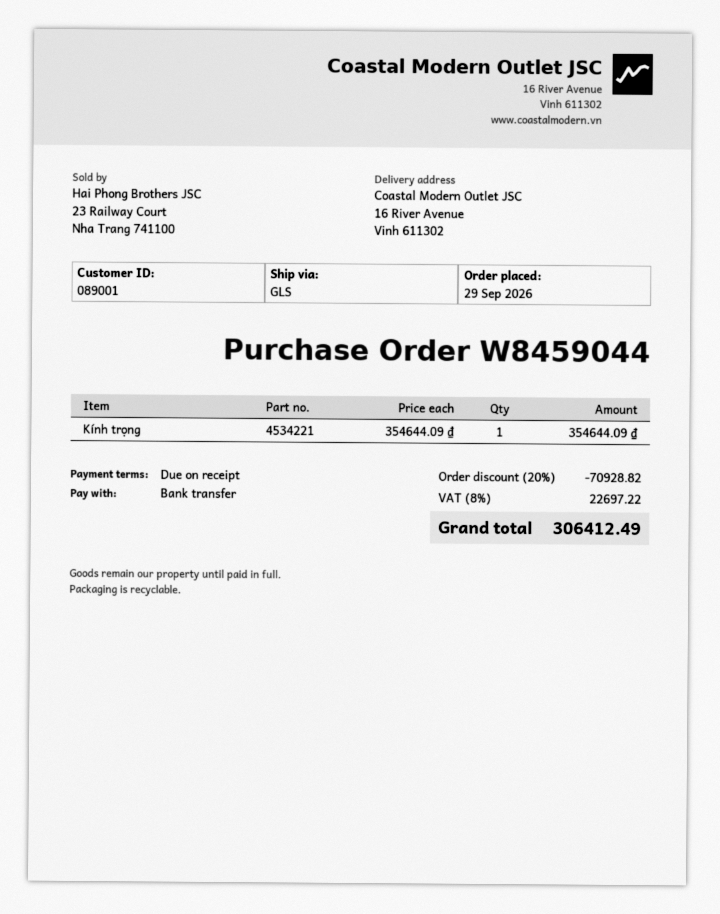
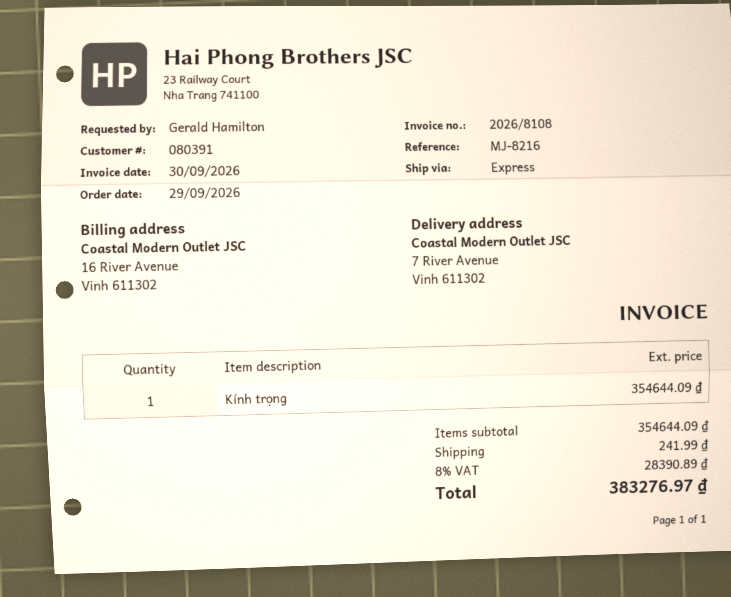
customer number: 089001 -> 080391
shipping method: GLS -> express
ship to: 16 River Avenue, Vinh 611302 -> 7 River Avenue, Vinh 611302
discount: 20% = 70928.82 -> none
shipping: none -> 241.99
tax: 8% = 22697.22 -> 8% = 28390.89
total: 306412.49 -> 383276.97

